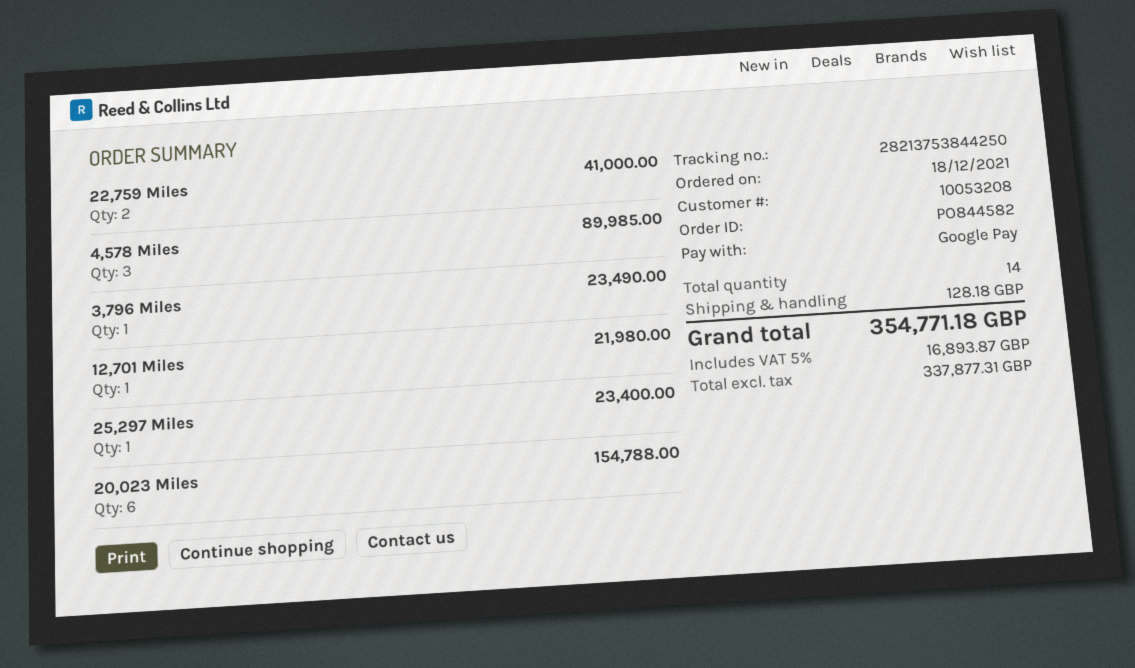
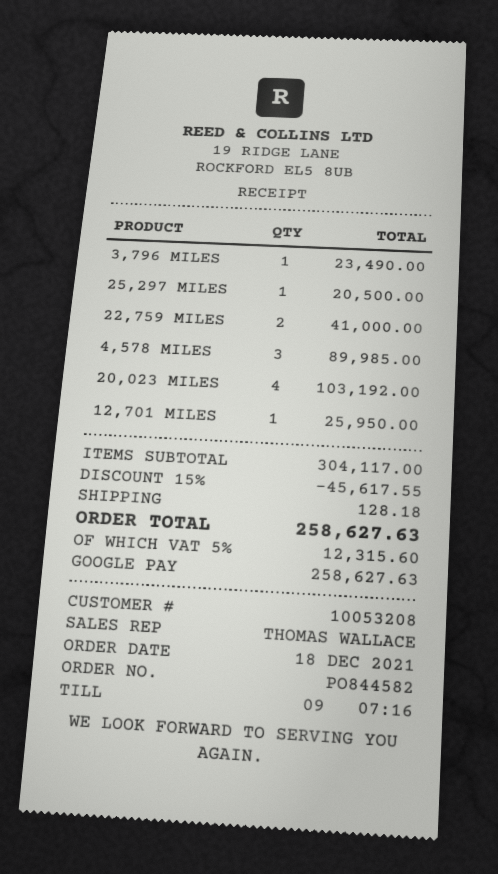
12,701 Miles: 1 for 21980.00 -> 1 for 25950.00
25,297 Miles: 1 for 23400.00 -> 1 for 20500.00
20,023 Miles: 6 for 154788.00 -> 4 for 103192.00
discount: none -> 15% = 45617.55
tax: 5% = 16893.87 -> 5% = 12315.60
total: 354771.18 -> 258627.63

